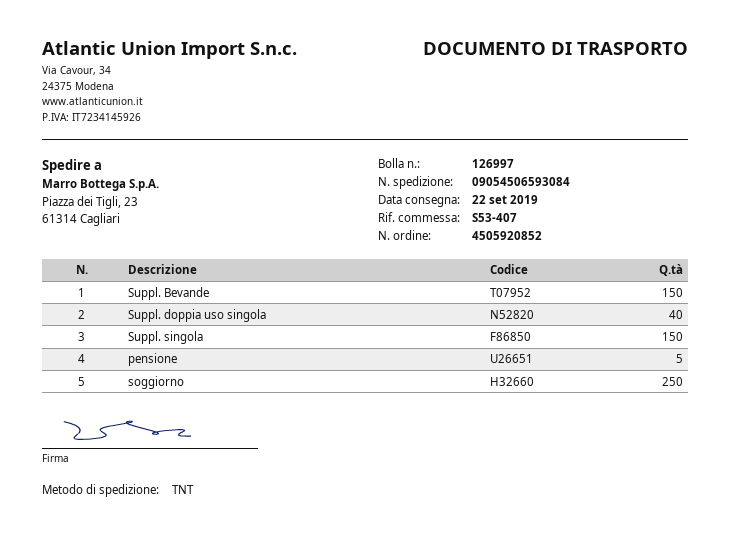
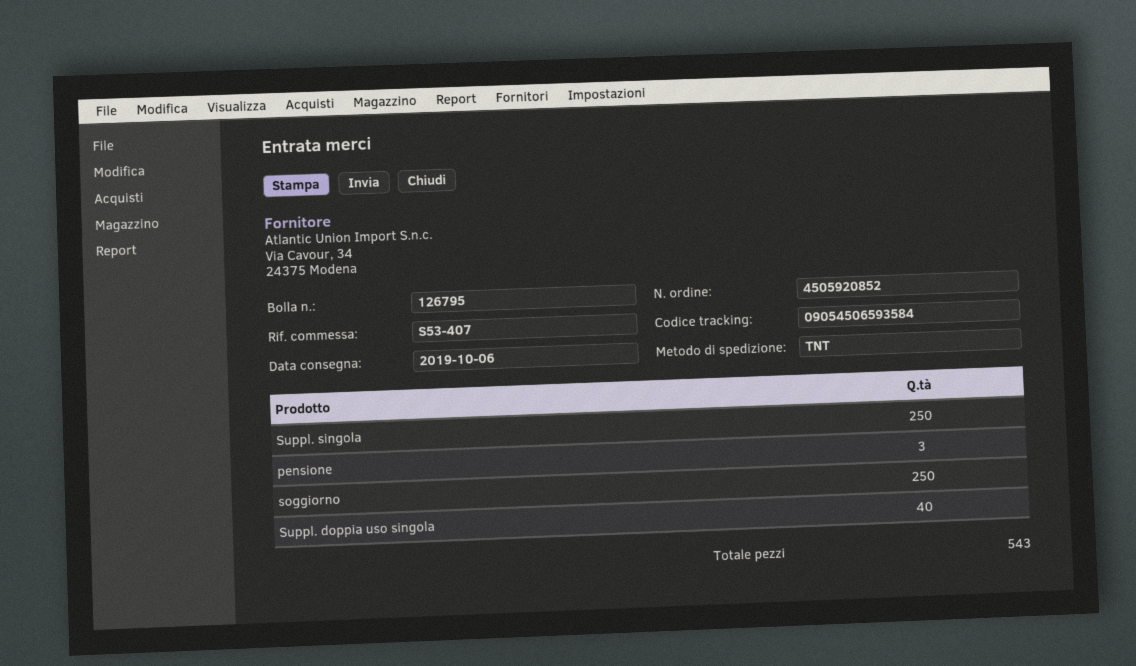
delivery note number: 126997 -> 126795
delivery date: 2019-09-22 -> 2019-10-06
tracking number: 09054506593084 -> 09054506593584
Suppl. Bevande: 150 -> none
Suppl. singola: 150 -> 250
pensione: 5 -> 3

